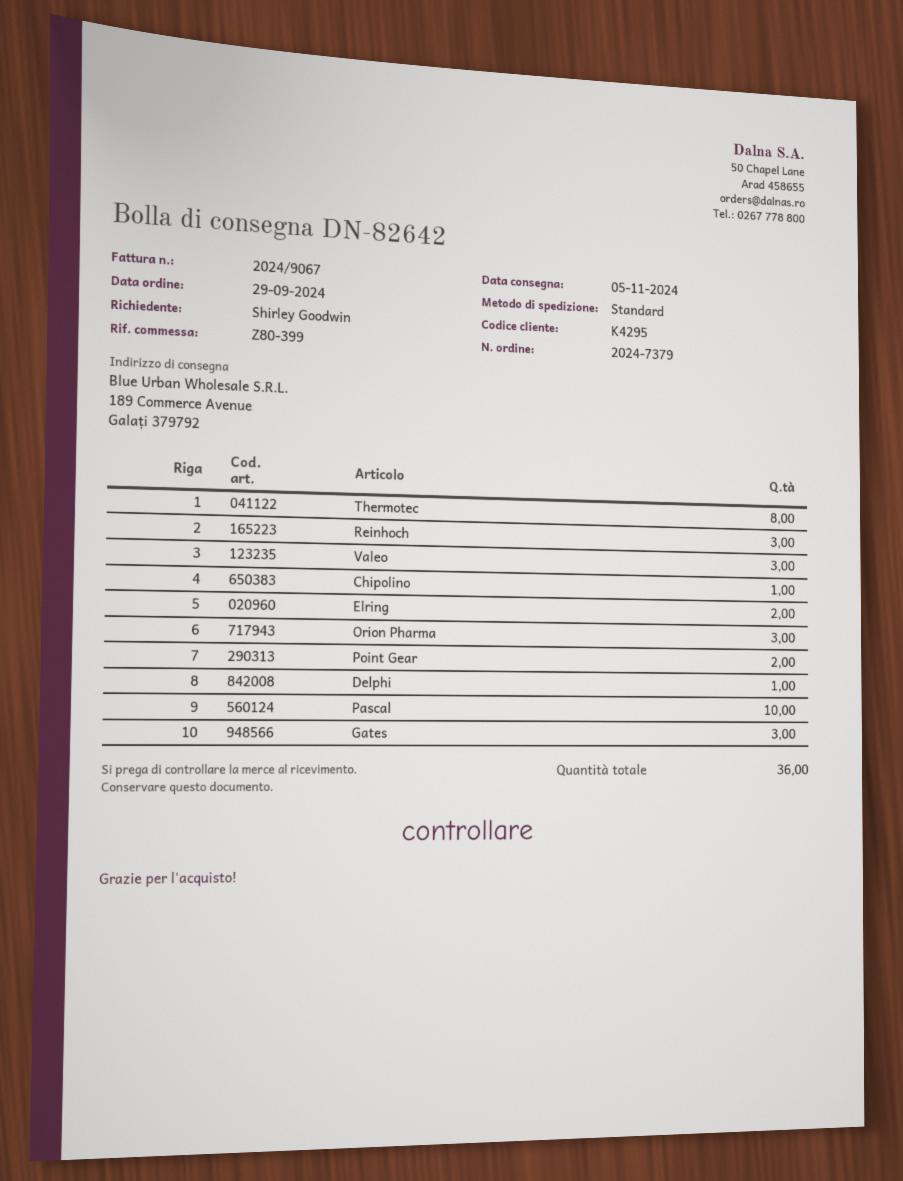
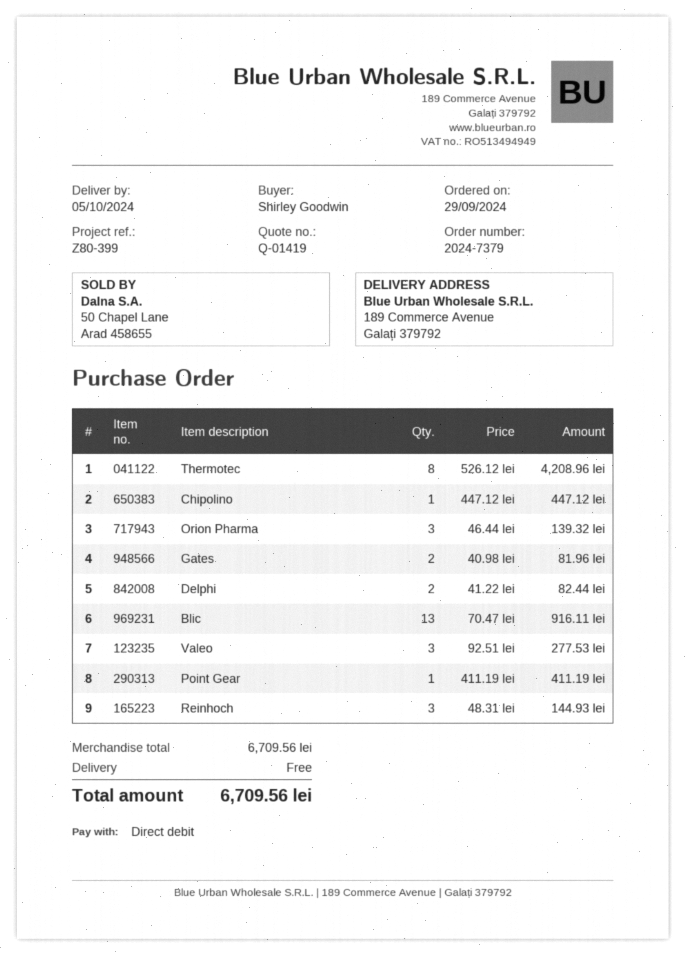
delivery date: 2024-11-05 -> 2024-10-05
Elring: 2 -> none
Point Gear: 2 -> 1
Delphi: 1 -> 2
Pascal: 10 -> none
Gates: 3 -> 2
Blic: none -> 13

